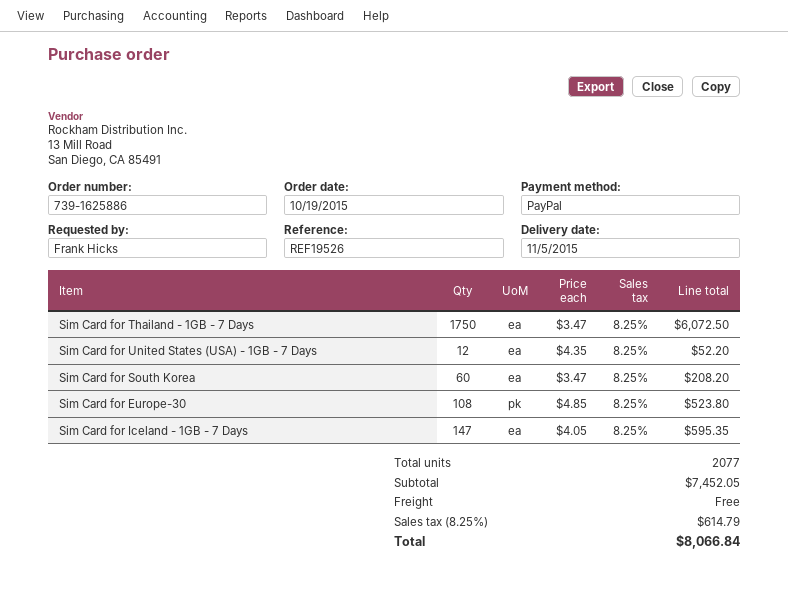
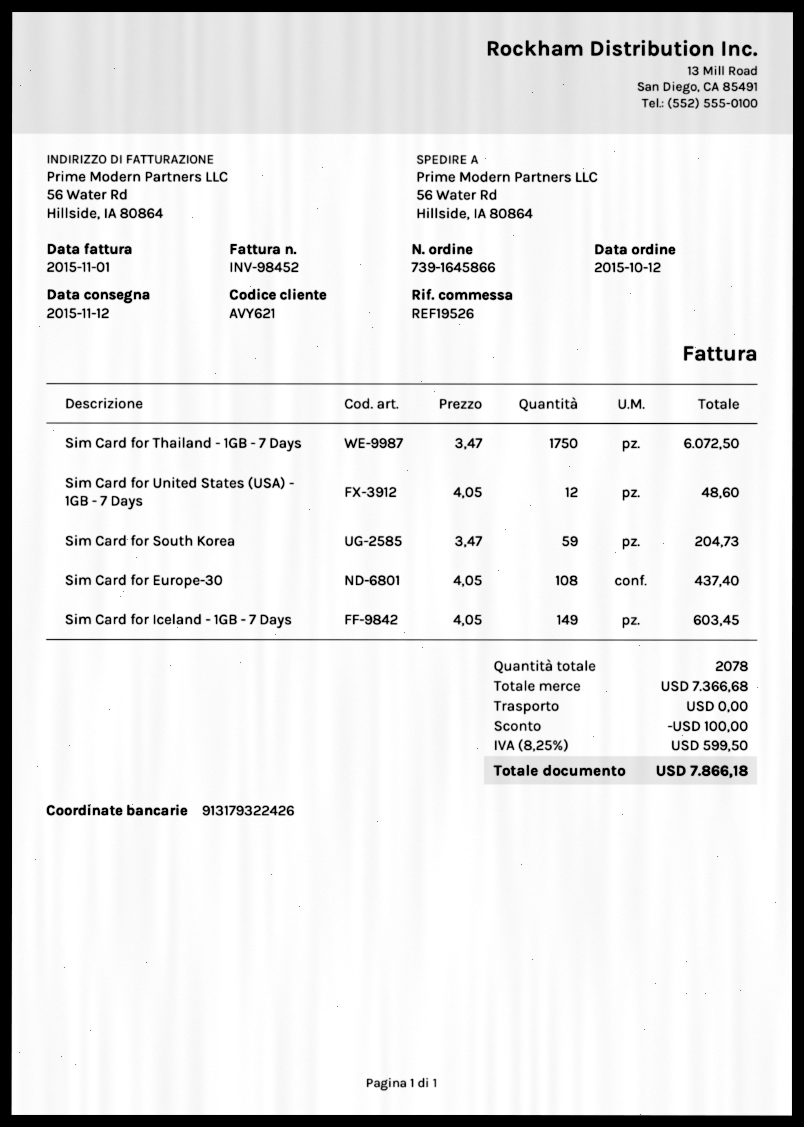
order number: 739-1625886 -> 739-1645866
order date: 2015-10-19 -> 2015-10-12
delivery date: 2015-11-05 -> 2015-11-12
Sim Card for United States (USA) - 1GB - 7 Days: 12 x 4.35 = 52.20 -> 12 x 4.05 = 48.60
Sim Card for South Korea: 60 x 3.47 = 208.20 -> 59 x 3.47 = 204.73
Sim Card for Europe-30: 108 x 4.85 = 523.80 -> 108 x 4.05 = 437.40
Sim Card for Iceland - 1GB - 7 Days: 147 x 4.05 = 595.35 -> 149 x 4.05 = 603.45
total quantity: 2077 -> 2078
subtotal: 7452.05 -> 7366.68
discount: none -> 100.00
tax: 8.25% = 614.79 -> 8.25% = 599.50
total: 8066.84 -> 7866.18

